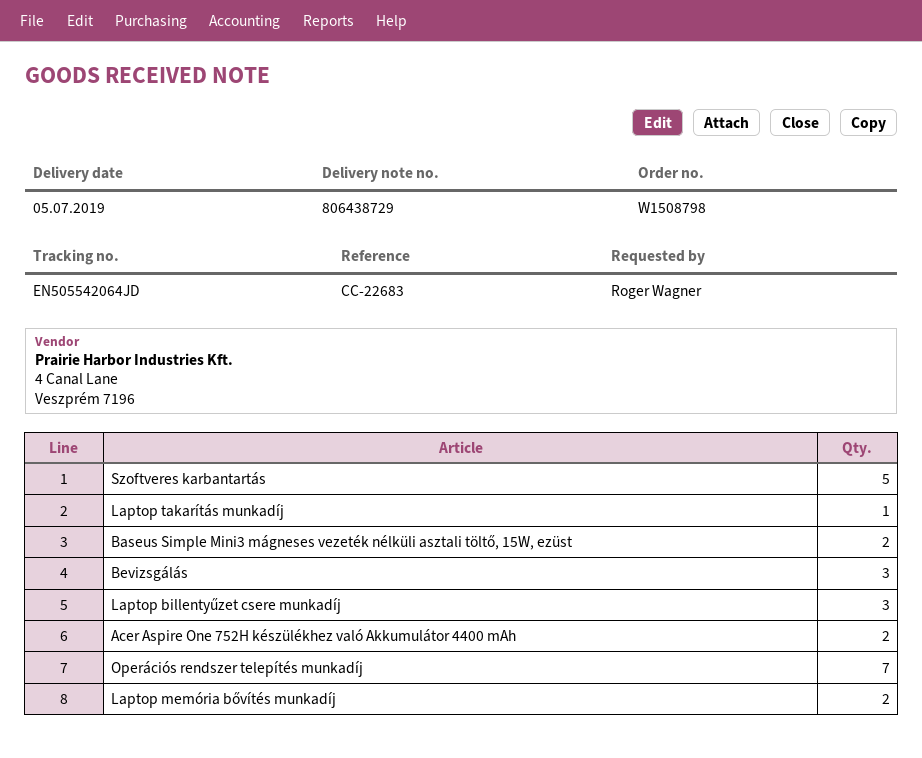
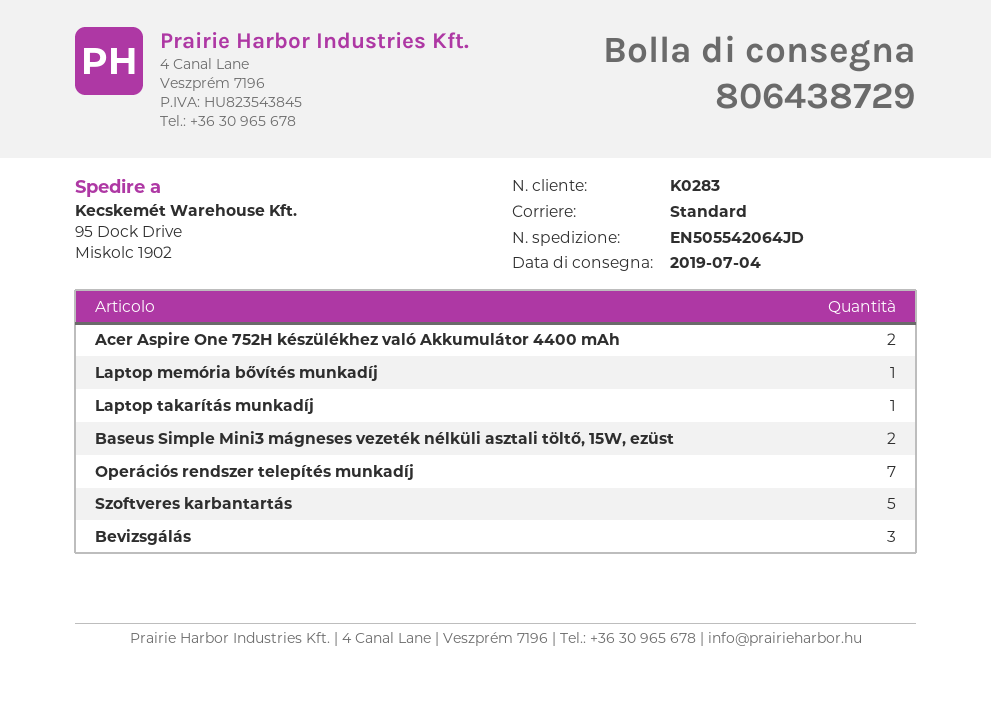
delivery date: 2019-07-05 -> 2019-07-04
Laptop billentyűzet csere munkadíj: 3 -> none
Laptop memória bővítés munkadíj: 2 -> 1

